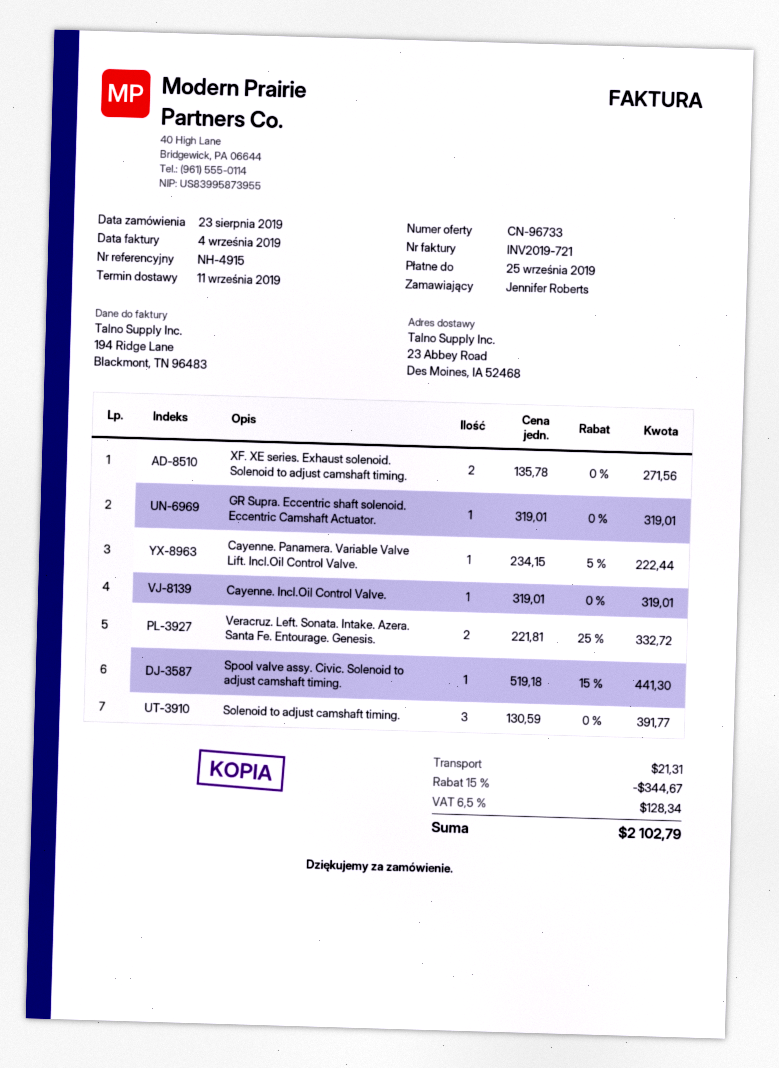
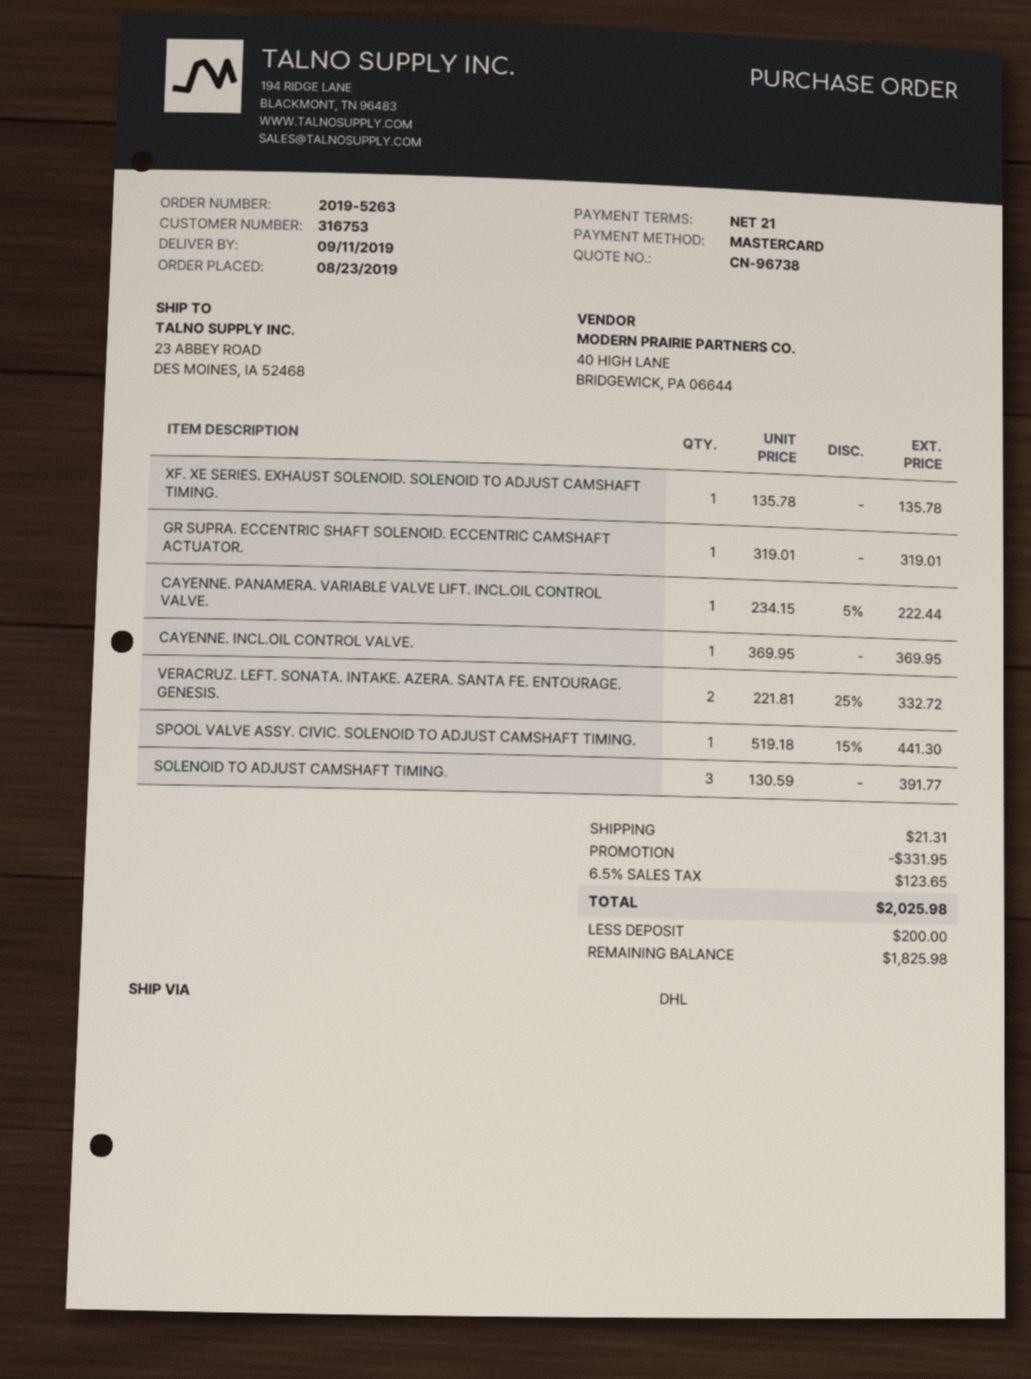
quote number: CN-96733 -> CN-96738
XF. XE series. Exhaust solenoid. Solenoid to adjust camshaft timing.: 2 x 135.78 = 271.56 -> 1 x 135.78 = 135.78
Cayenne. Incl.Oil Control Valve.: 1 x 319.01 = 319.01 -> 1 x 369.95 = 369.95
discount: 344.67 -> 331.95
tax: 6.5% = 128.34 -> 6.5% = 123.65
total: 2102.79 -> 2025.98

